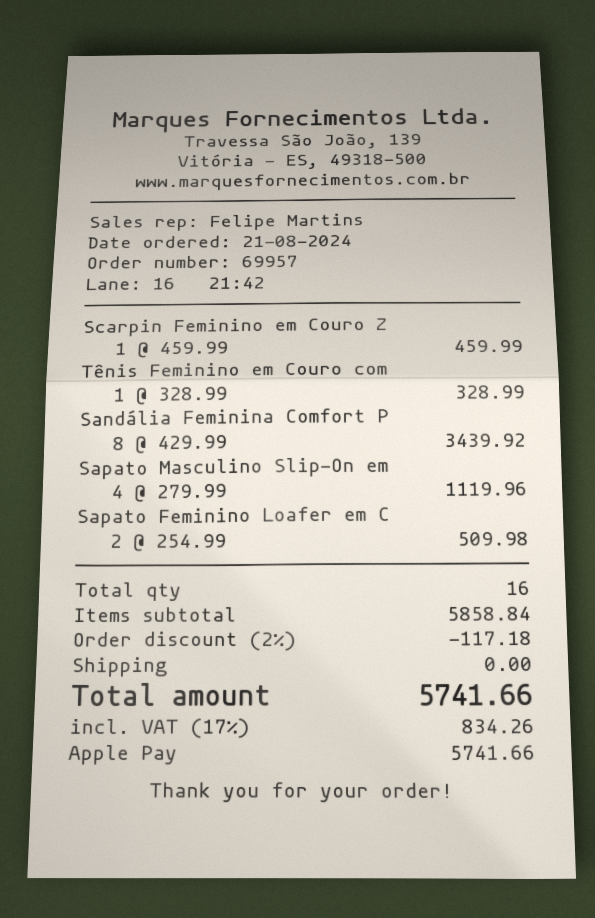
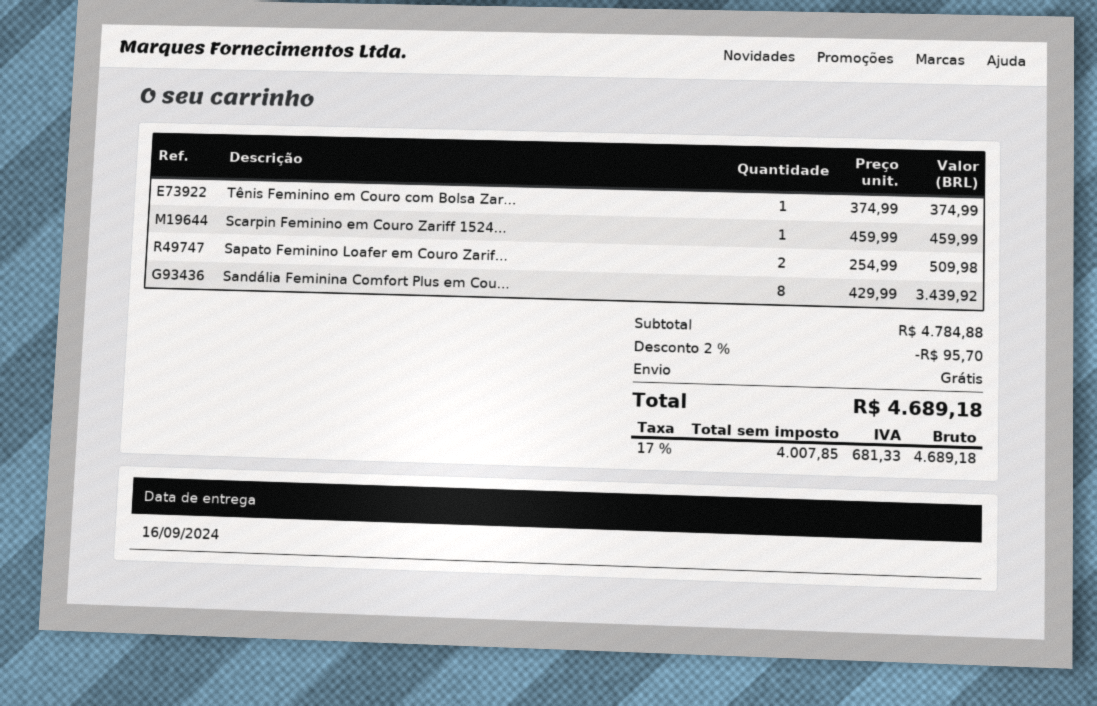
Tênis Feminino em Couro com: 1 x 328.99 = 328.99 -> 1 x 374.99 = 374.99
Sapato Masculino Slip-On em: 4 x 279.99 = 1119.96 -> none
subtotal: 5858.84 -> 4784.88
discount: 2% = 117.18 -> 2% = 95.70
tax: 17% = 834.26 -> 17% = 681.33
total: 5741.66 -> 4689.18

